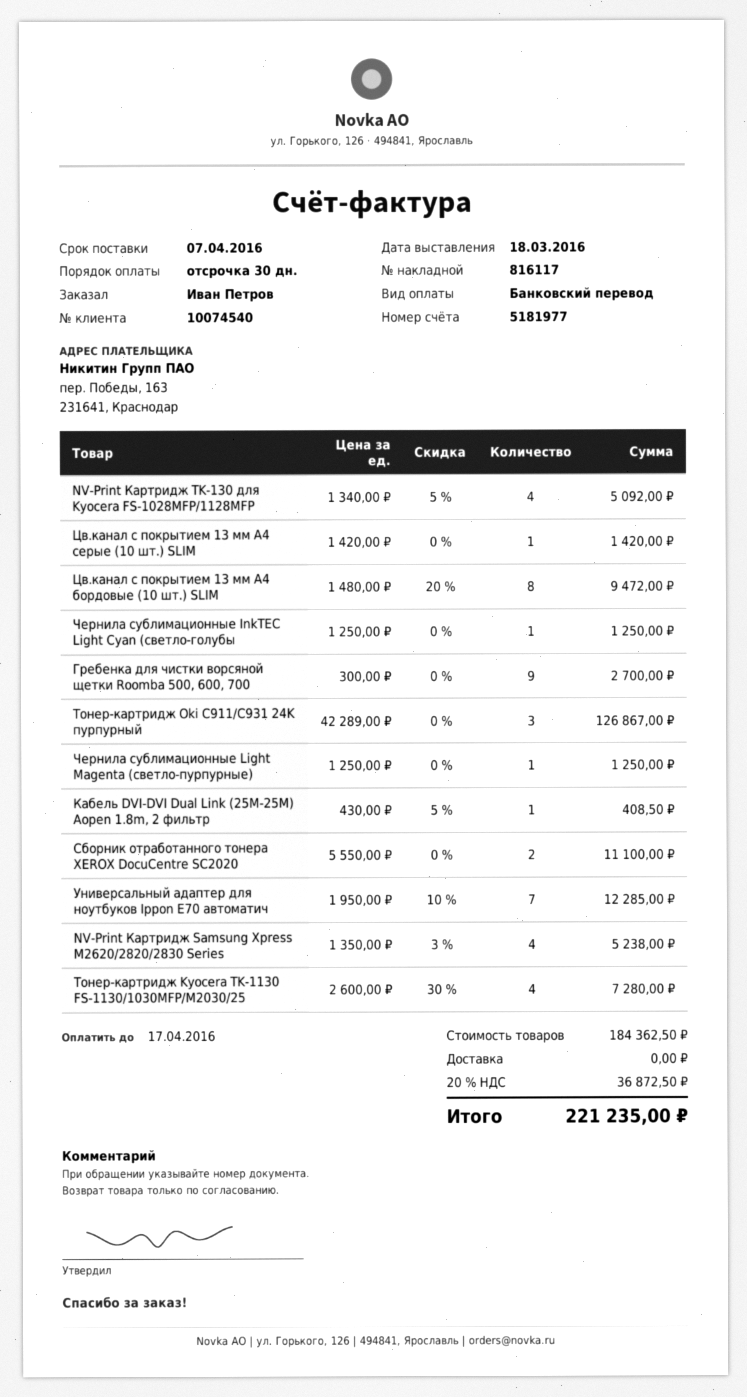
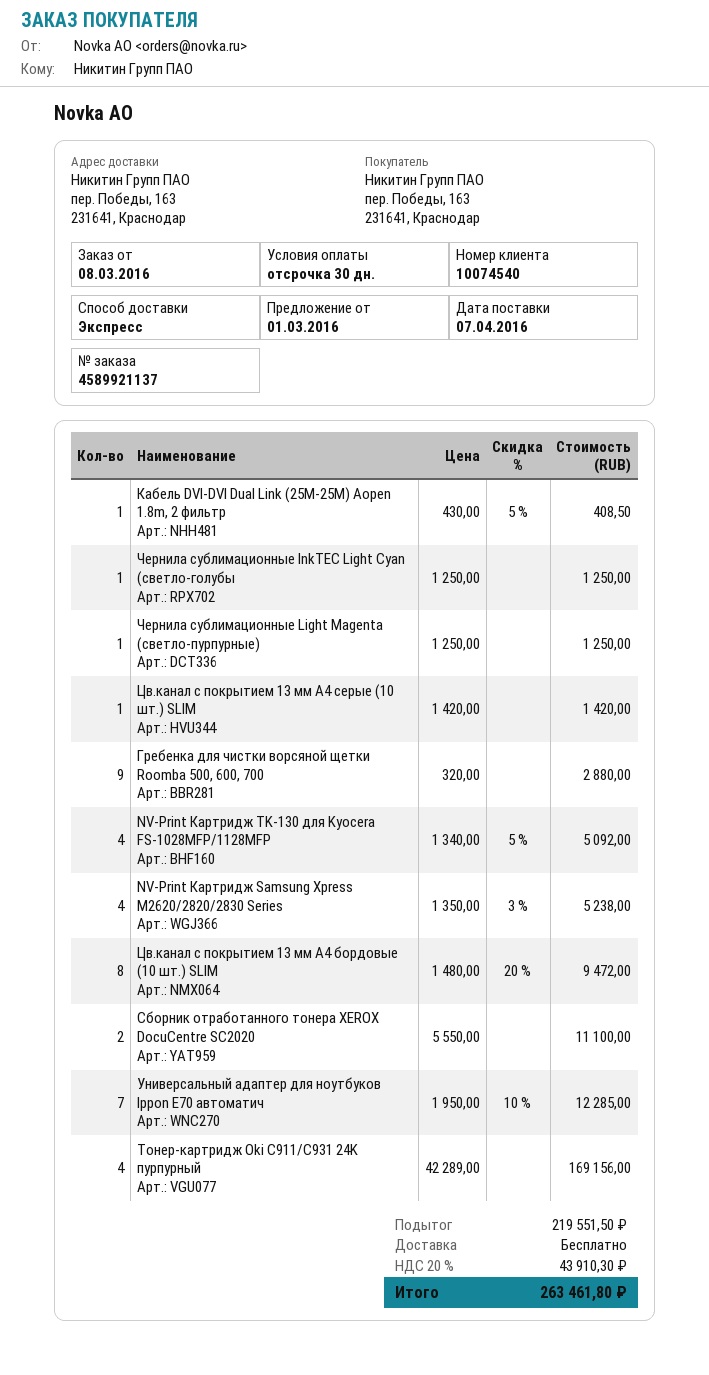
Гребенка для чистки ворсяной щетки Roomba 500, 600, 700: 9 x 300.00 = 2700.00 -> 9 x 320.00 = 2880.00
Тонер-картридж Oki C911/C931 24K пурпурный: 3 x 42289.00 = 126867.00 -> 4 x 42289.00 = 169156.00
Тонер-картридж Kyocera TK-1130 FS-1130/1030MFP/M2030/25: 4 x 2600.00 - 30% = 7280.00 -> none
subtotal: 184362.50 -> 219551.50
tax: 20% = 36872.50 -> 20% = 43910.30
total: 221235.00 -> 263461.80

